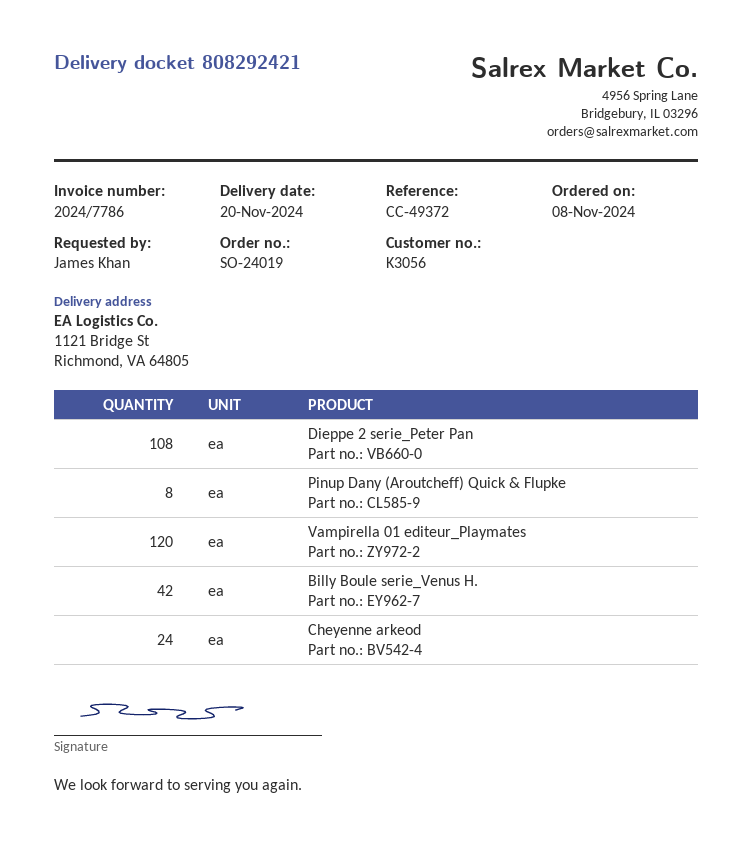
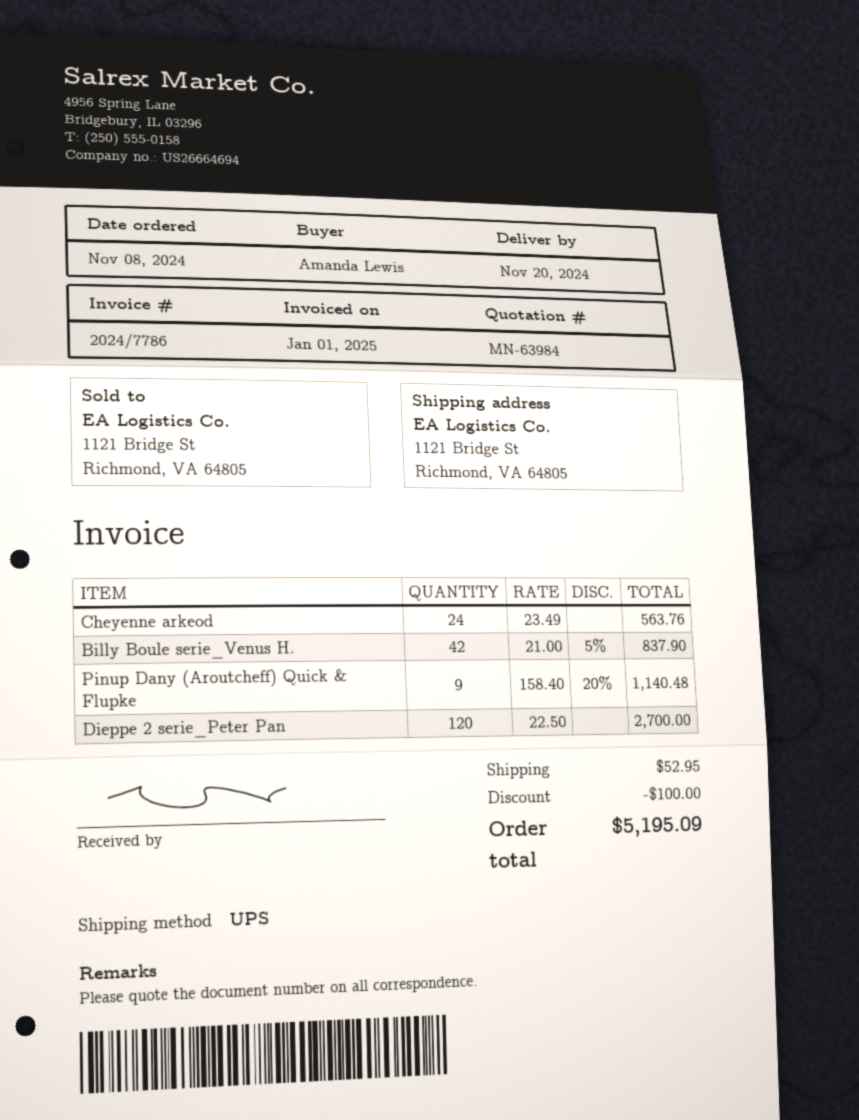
ordered by: James Khan -> Amanda Lewis
Dieppe 2 serie_Peter Pan: 108 -> 120
Pinup Dany (Aroutcheff) Quick & Flupke: 8 -> 9
Vampirella 01 editeur_Playmates: 120 -> none

